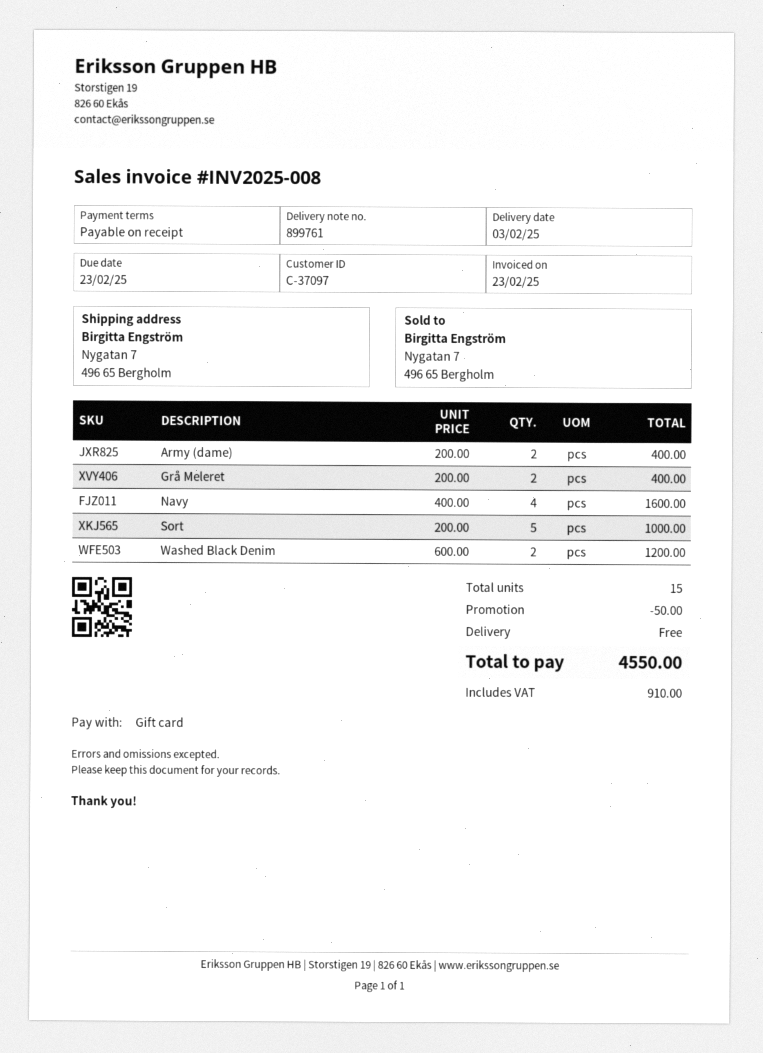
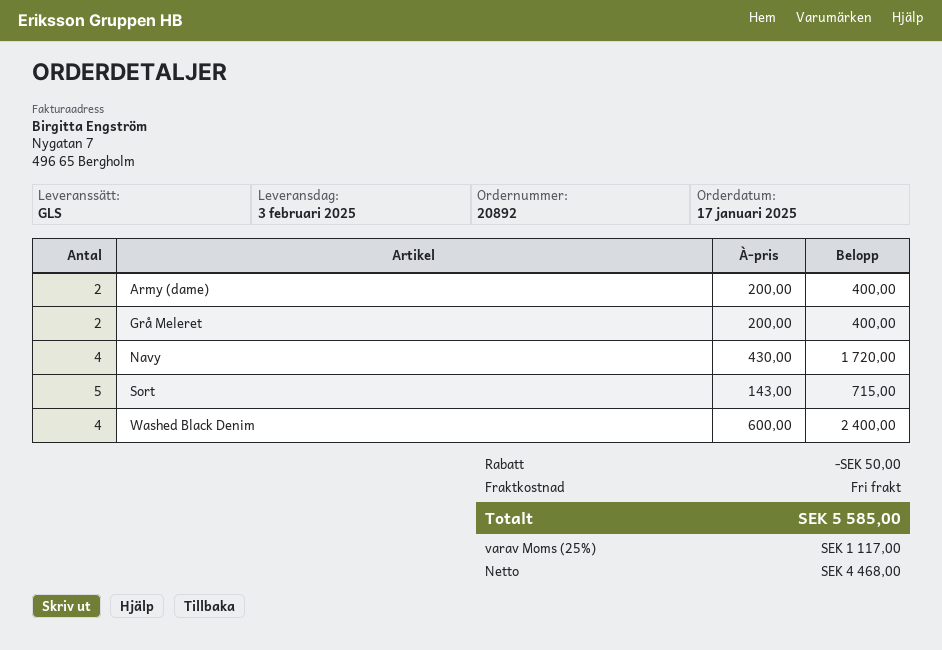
Navy: 4 x 400.00 = 1600.00 -> 4 x 430.00 = 1720.00
Sort: 5 x 200.00 = 1000.00 -> 5 x 143.00 = 715.00
Washed Black Denim: 2 x 600.00 = 1200.00 -> 4 x 600.00 = 2400.00
tax: 910.00 -> 1117.00
total: 4550.00 -> 5585.00

